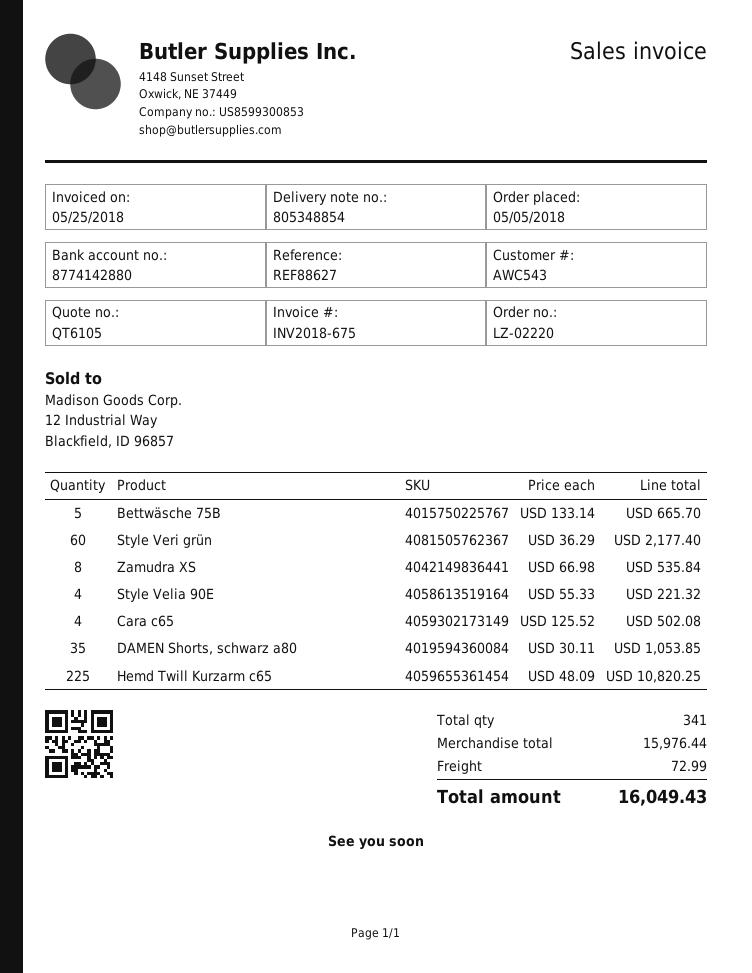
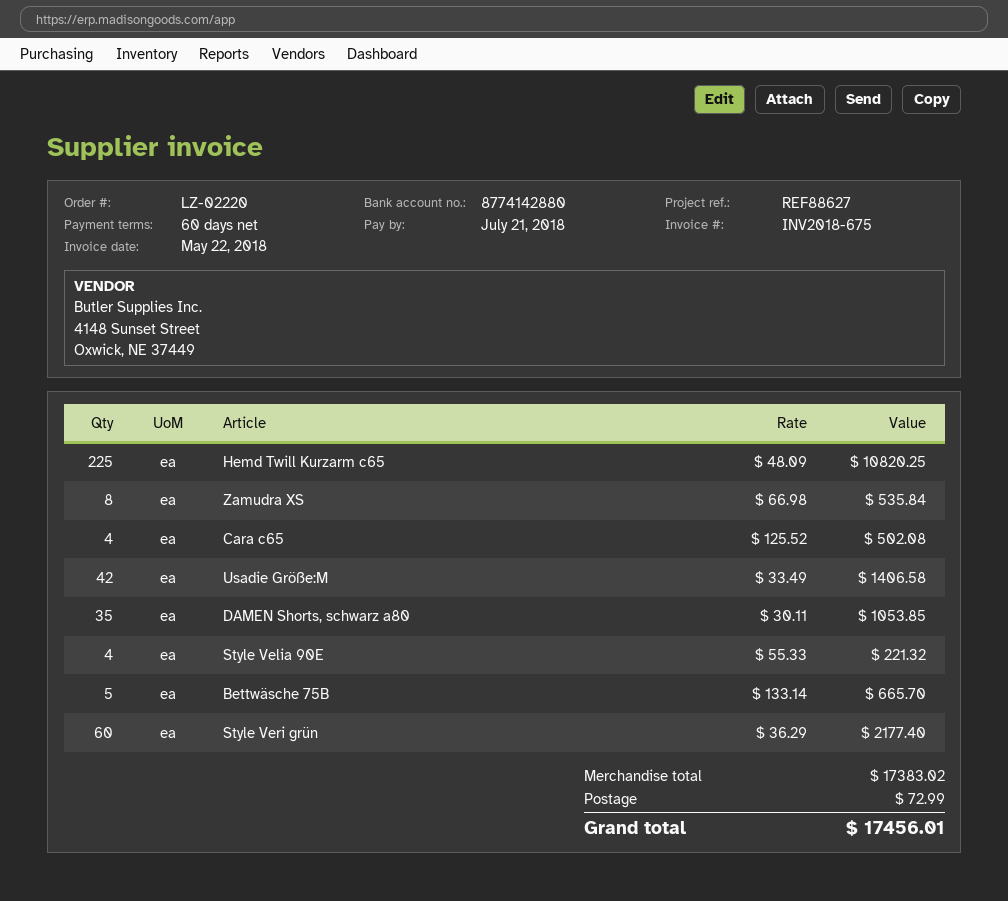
invoice date: 2018-05-25 -> 2018-05-22
Usadie Größe:M: none -> 42 x 33.49 = 1406.58
subtotal: 15976.44 -> 17383.02
total: 16049.43 -> 17456.01

